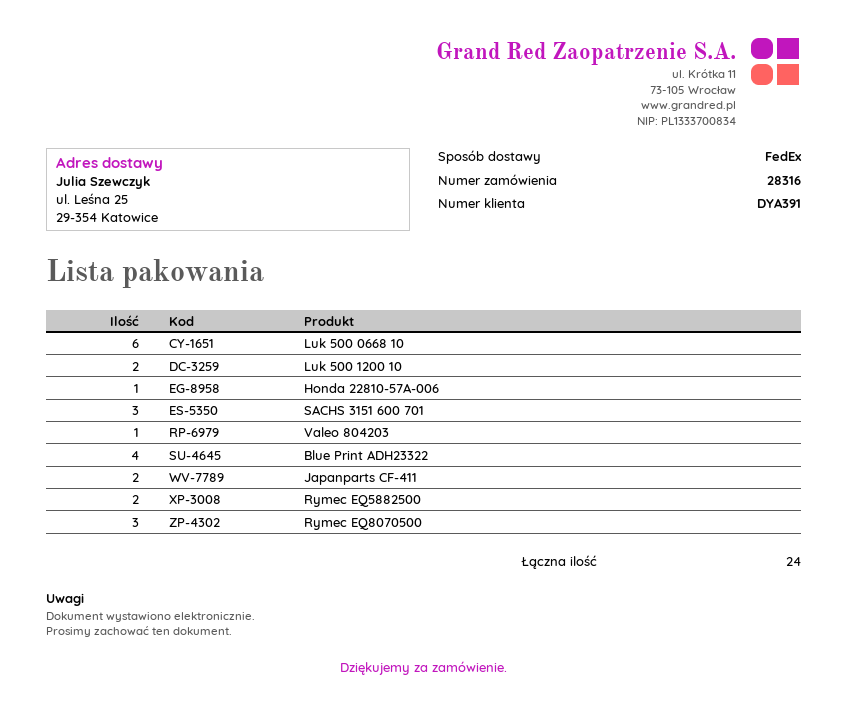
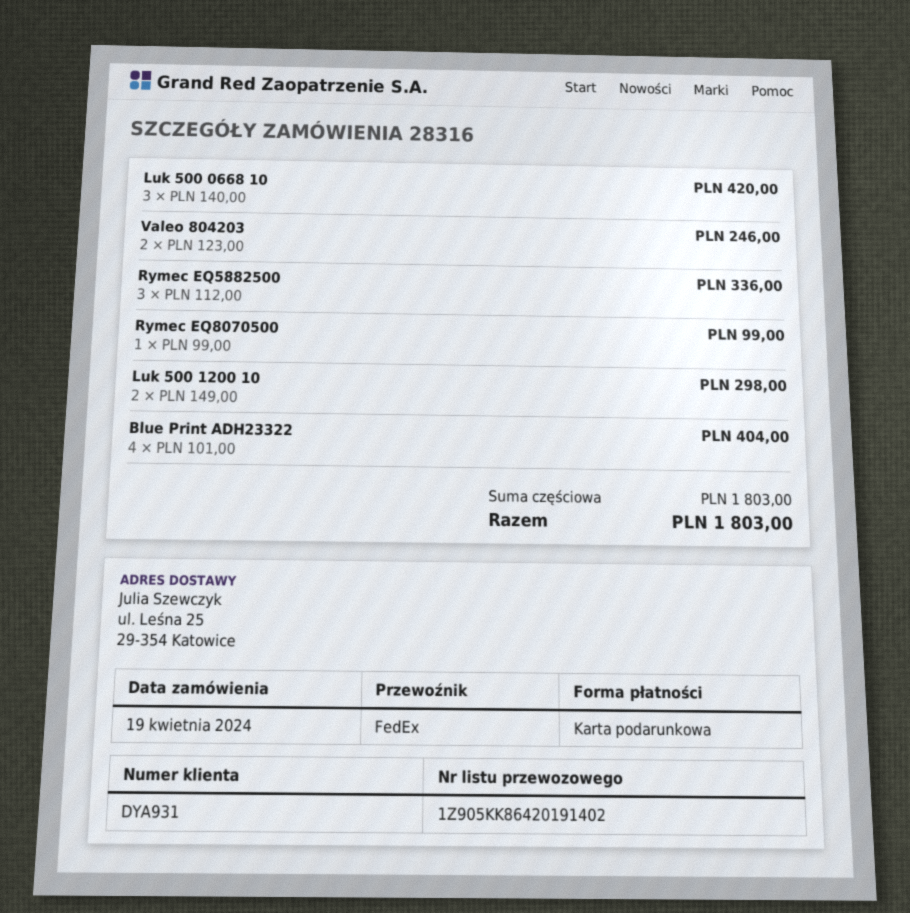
customer number: DYA391 -> DYA931
Luk 500 0668 10: 6 -> 3
Honda 22810-57A-006: 1 -> none
SACHS 3151 600 701: 3 -> none
Valeo 804203: 1 -> 2
Japanparts CF-411: 2 -> none
Rymec EQ5882500: 2 -> 3
Rymec EQ8070500: 3 -> 1

